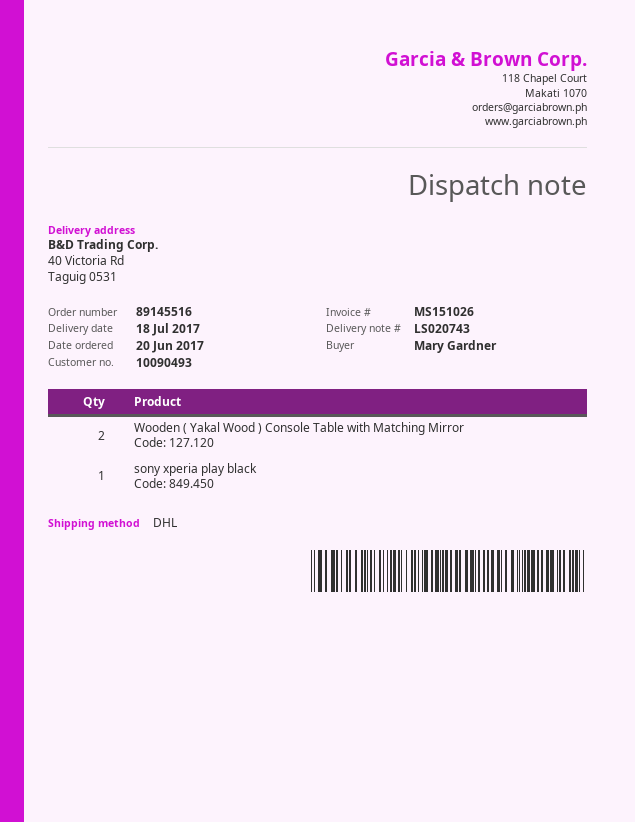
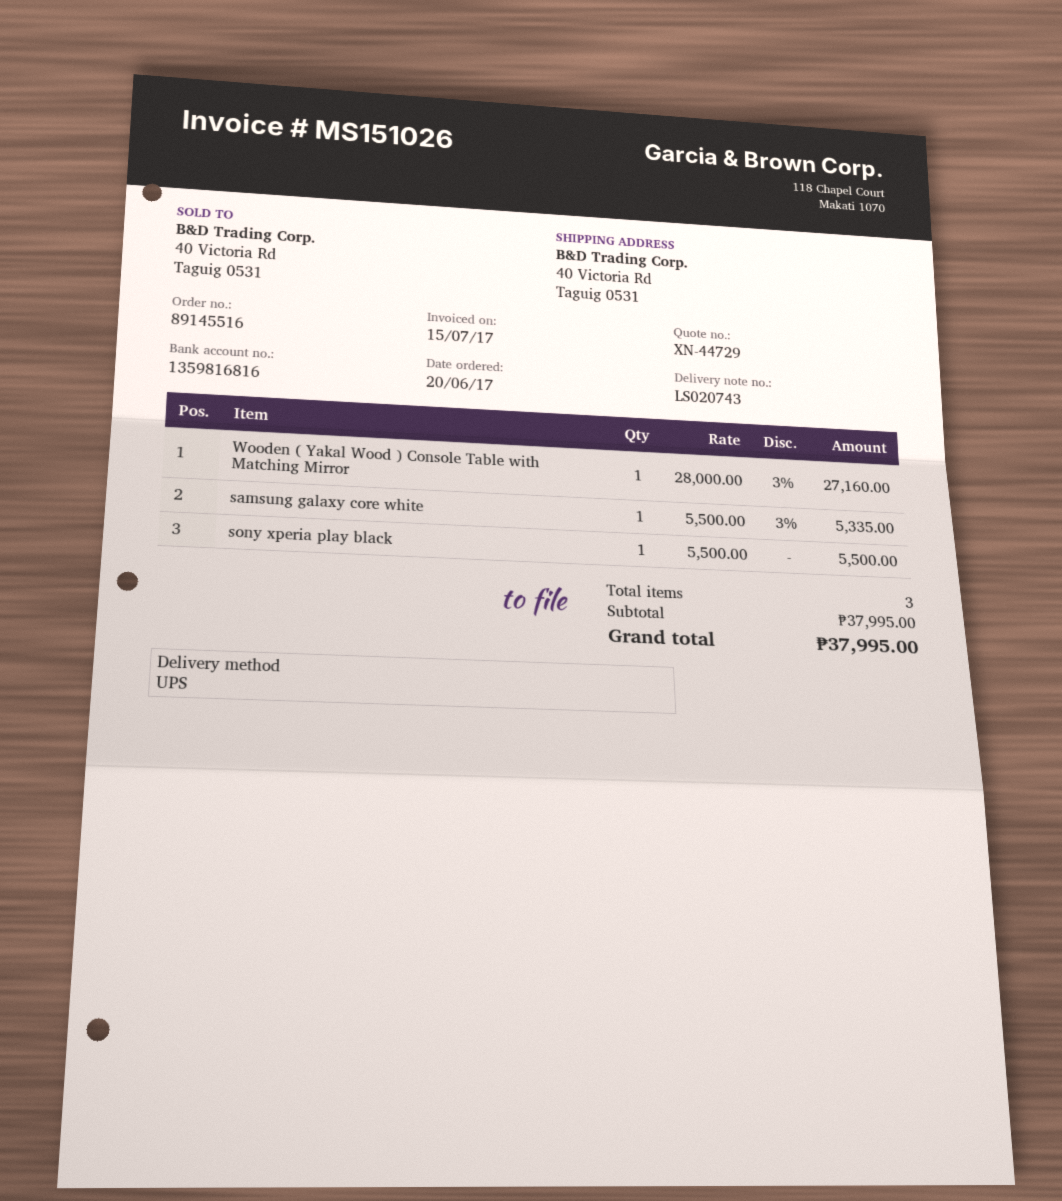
shipping method: DHL -> UPS
Wooden ( Yakal Wood ) Console Table with Matching Mirror: 2 -> 1
samsung galaxy core white: none -> 1

